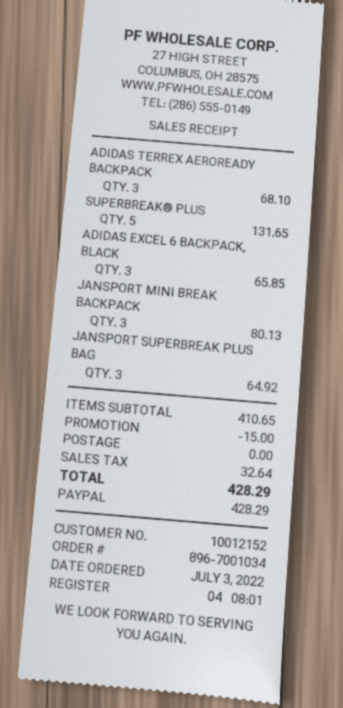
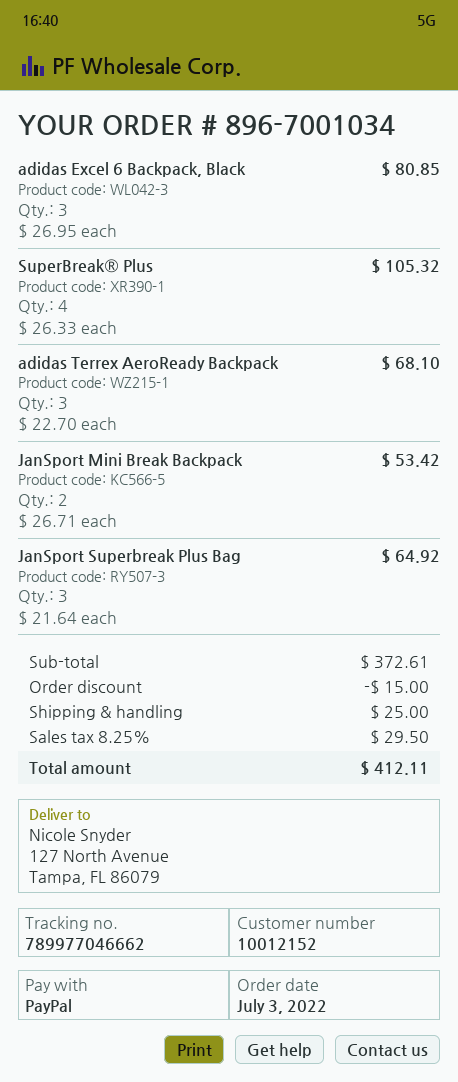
SUPERBREAK® PLUS: 5 for 131.65 -> 4 for 105.32
ADIDAS EXCEL 6 BACKPACK, BLACK: 3 for 65.85 -> 3 for 80.85
JANSPORT MINI BREAK BACKPACK: 3 for 80.13 -> 2 for 53.42
subtotal: 410.65 -> 372.61
shipping: 0.00 -> 25.00
tax: 32.64 -> 29.50
total: 428.29 -> 412.11

